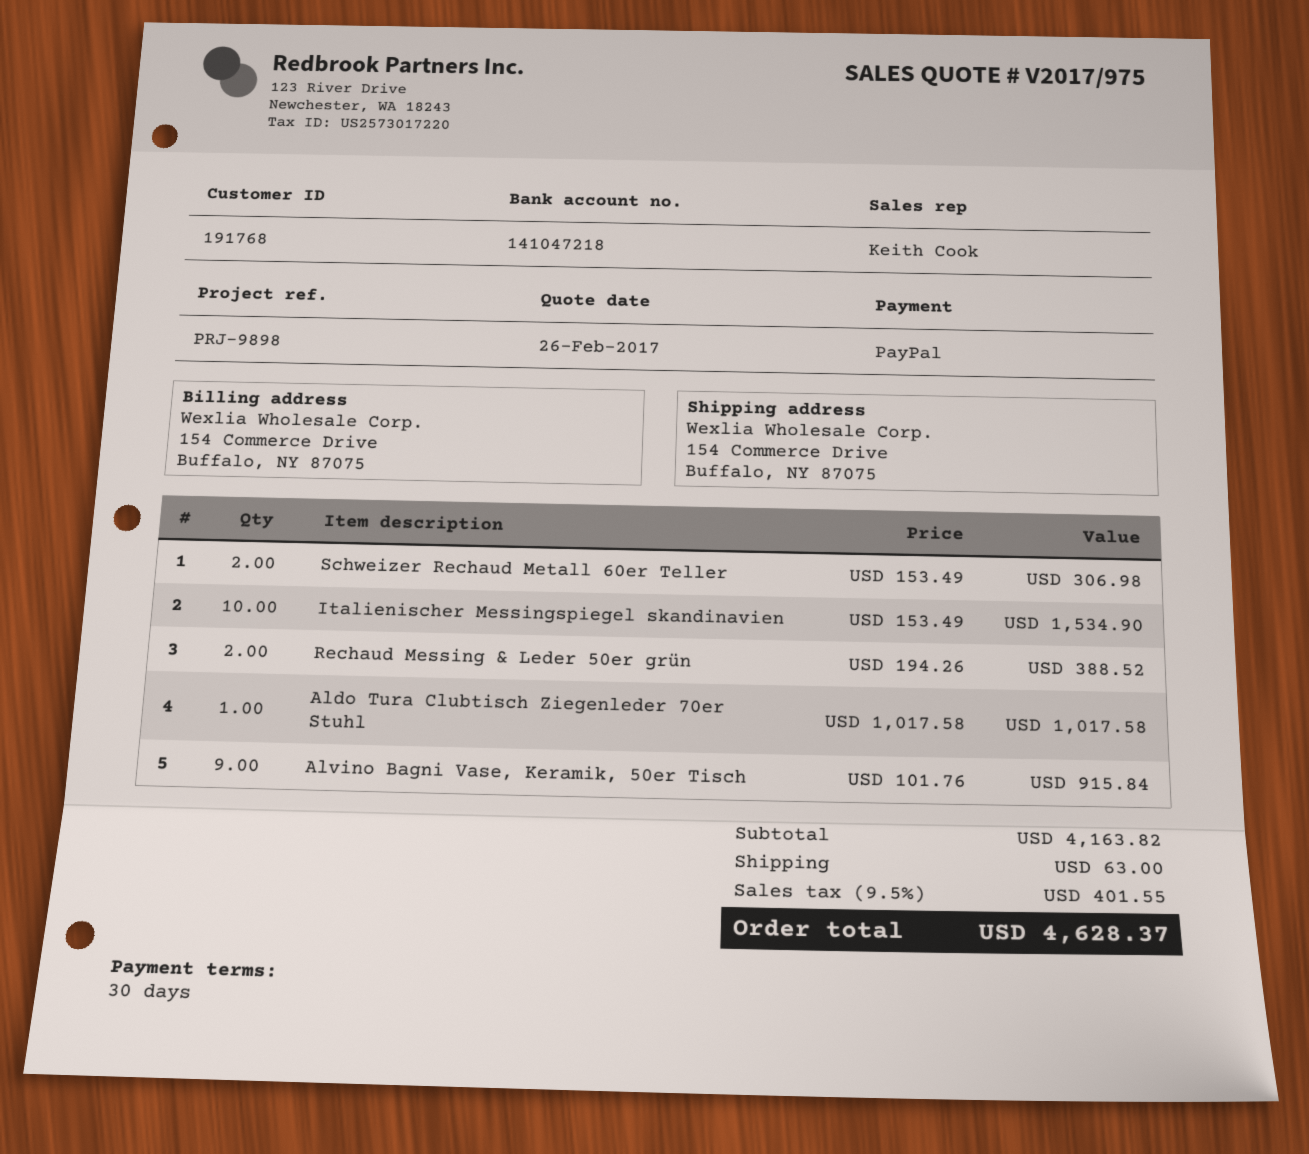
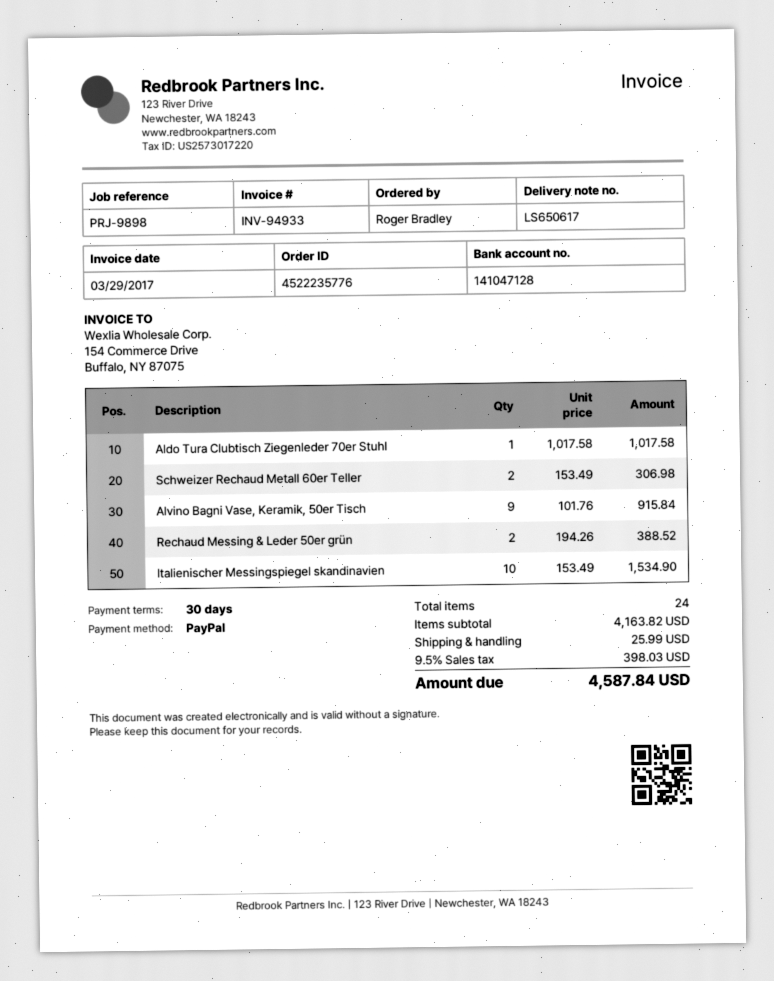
bank account: 141047218 -> 141047128
shipping: 63.00 -> 25.99
tax: 9.5% = 401.55 -> 9.5% = 398.03
total: 4628.37 -> 4587.84

